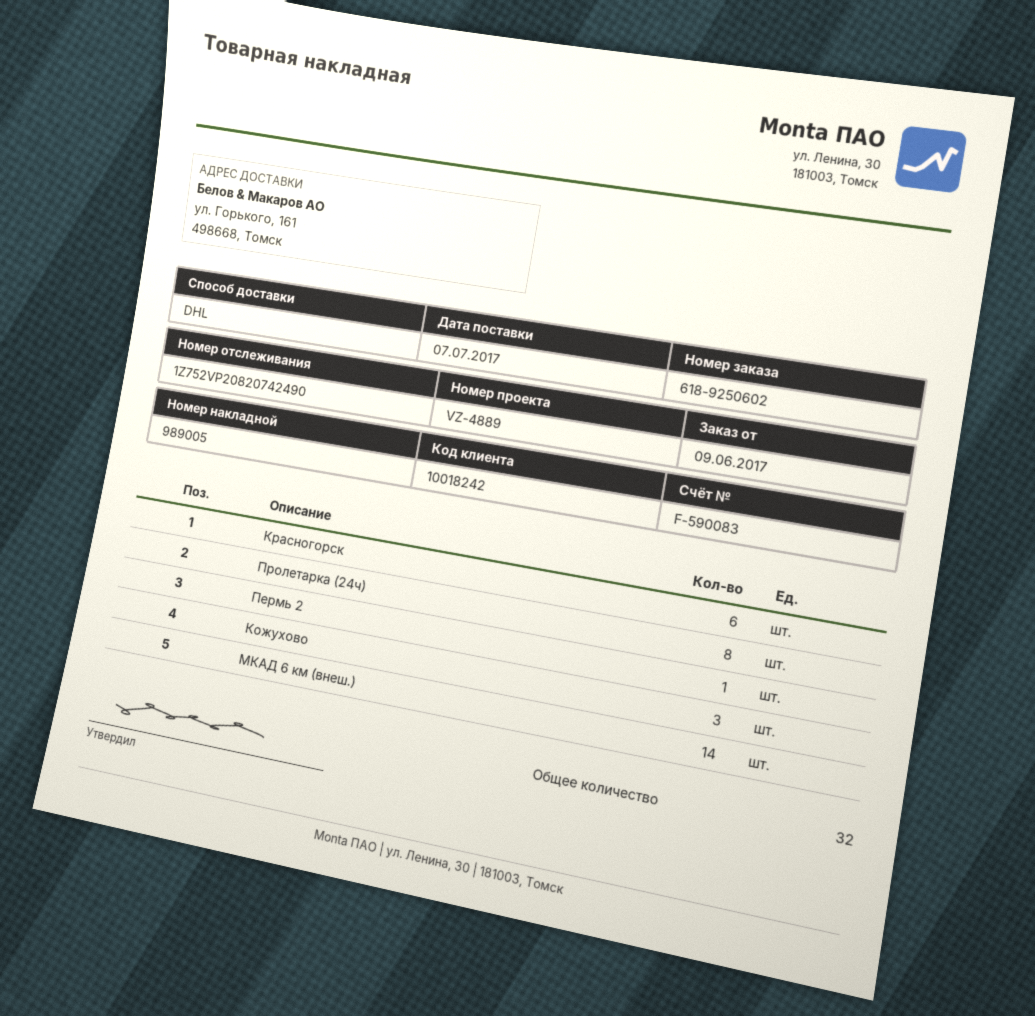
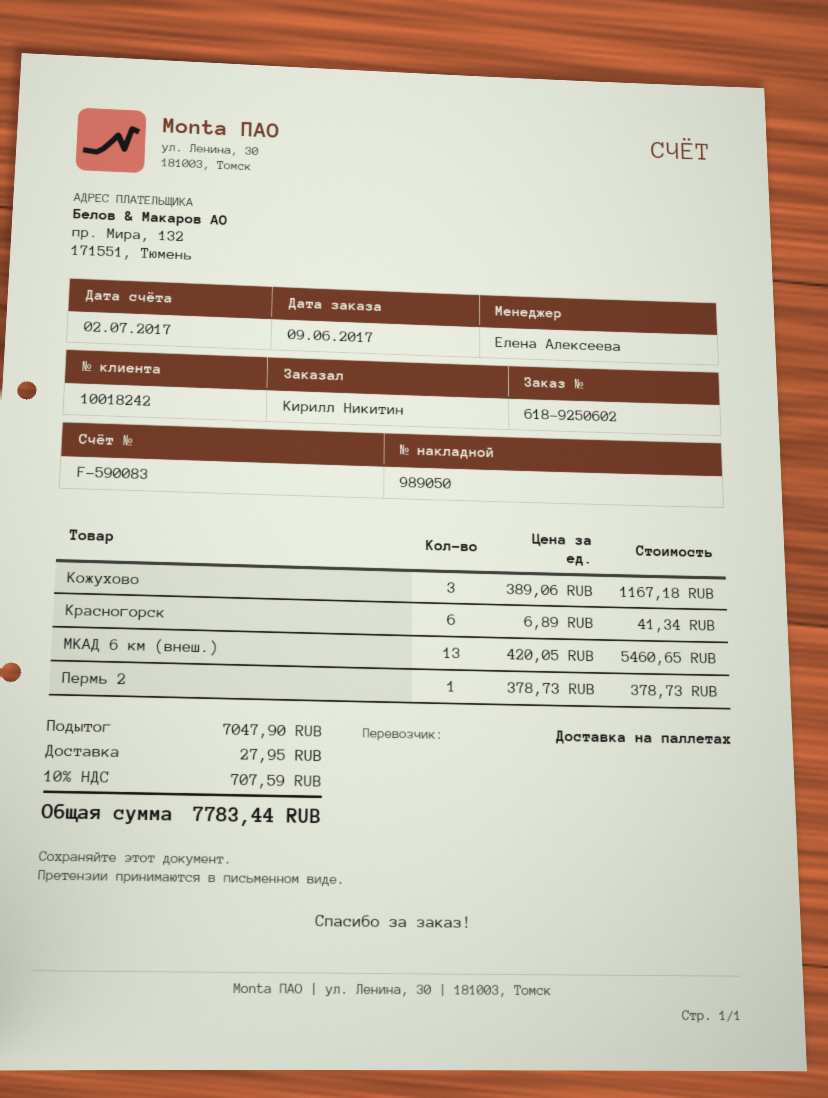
delivery note number: 989005 -> 989050
shipping method: DHL -> pallet freight
Пролетарка (24ч): 8 -> none
МКАД 6 км (внеш.): 14 -> 13

